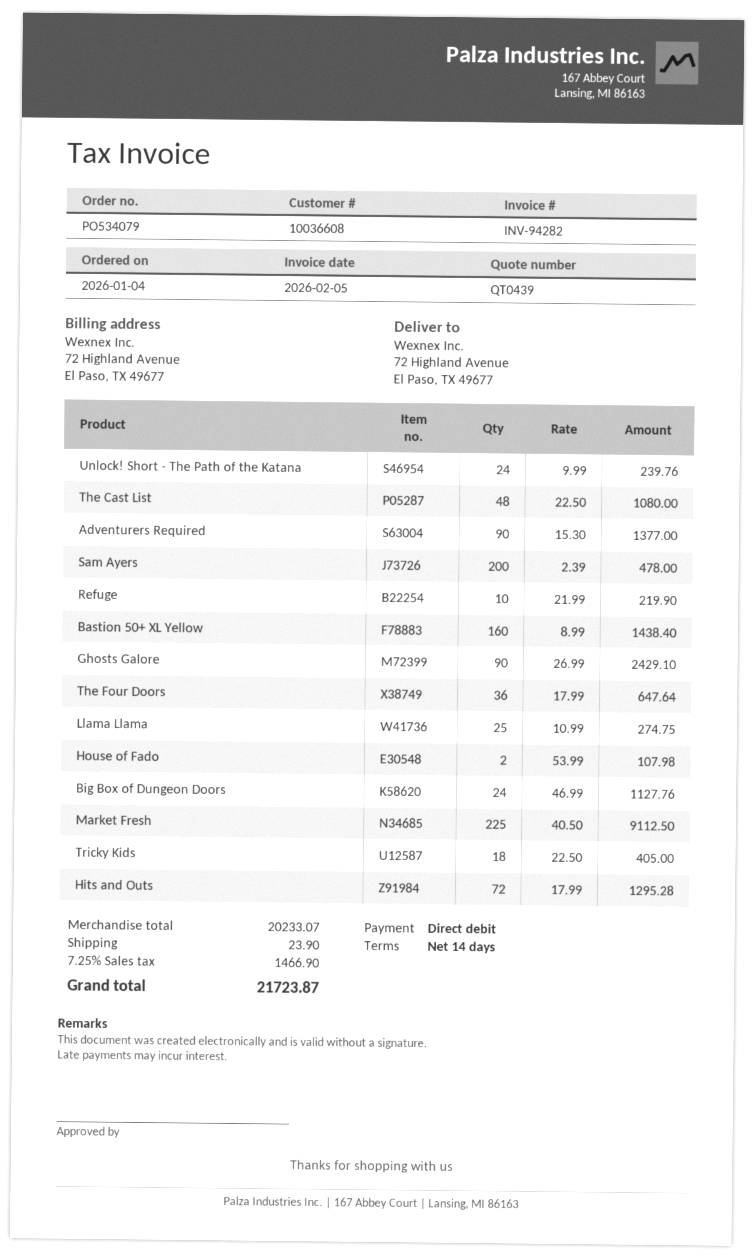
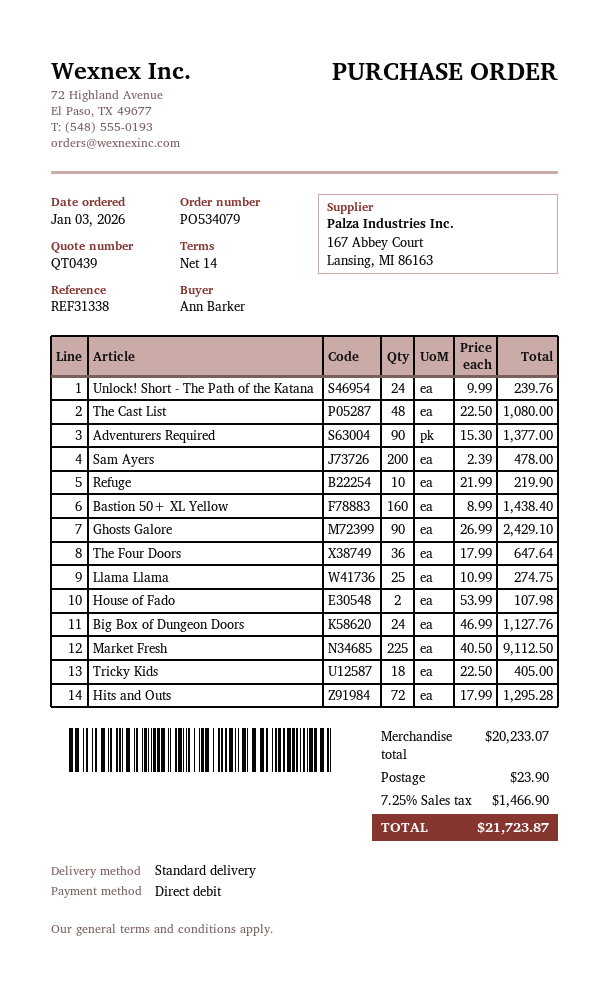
order date: 2026-01-04 -> 2026-01-03

